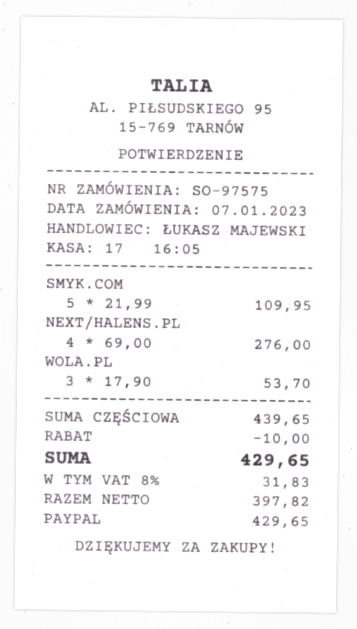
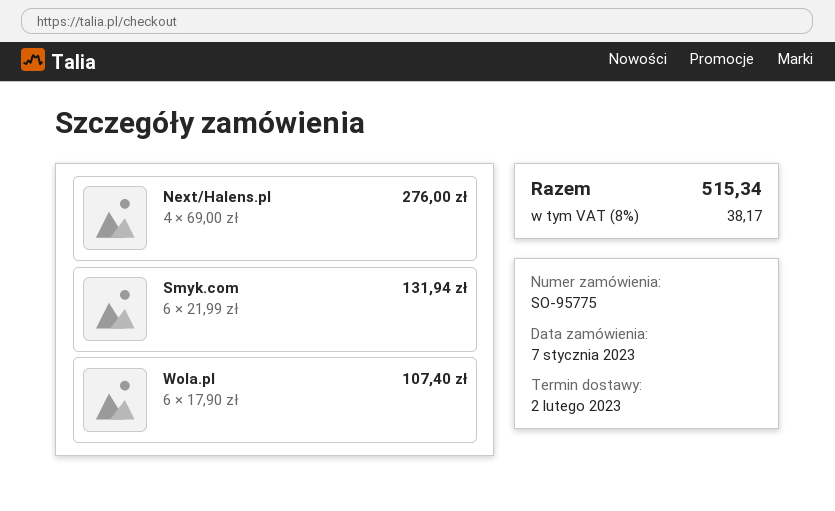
order number: SO-97575 -> SO-95775
SMYK.COM: 5 x 21.99 = 109.95 -> 6 x 21.99 = 131.94
WOLA.PL: 3 x 17.90 = 53.70 -> 6 x 17.90 = 107.40
discount: 10.00 -> none
tax: 8% = 31.83 -> 8% = 38.17
total: 429.65 -> 515.34

